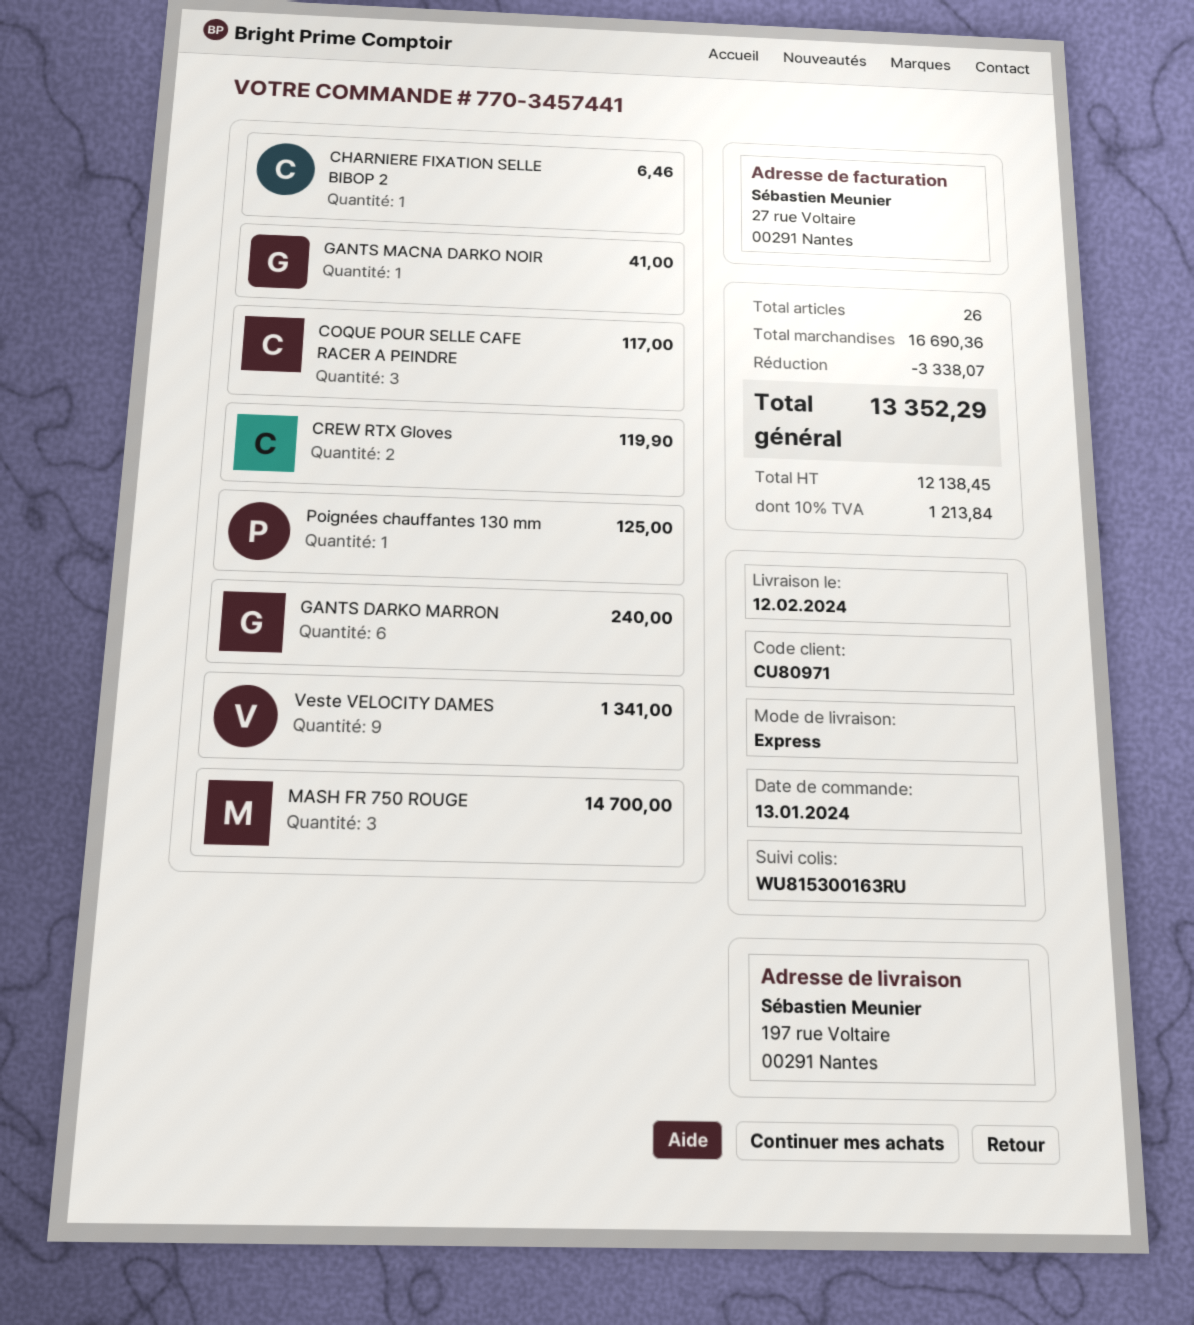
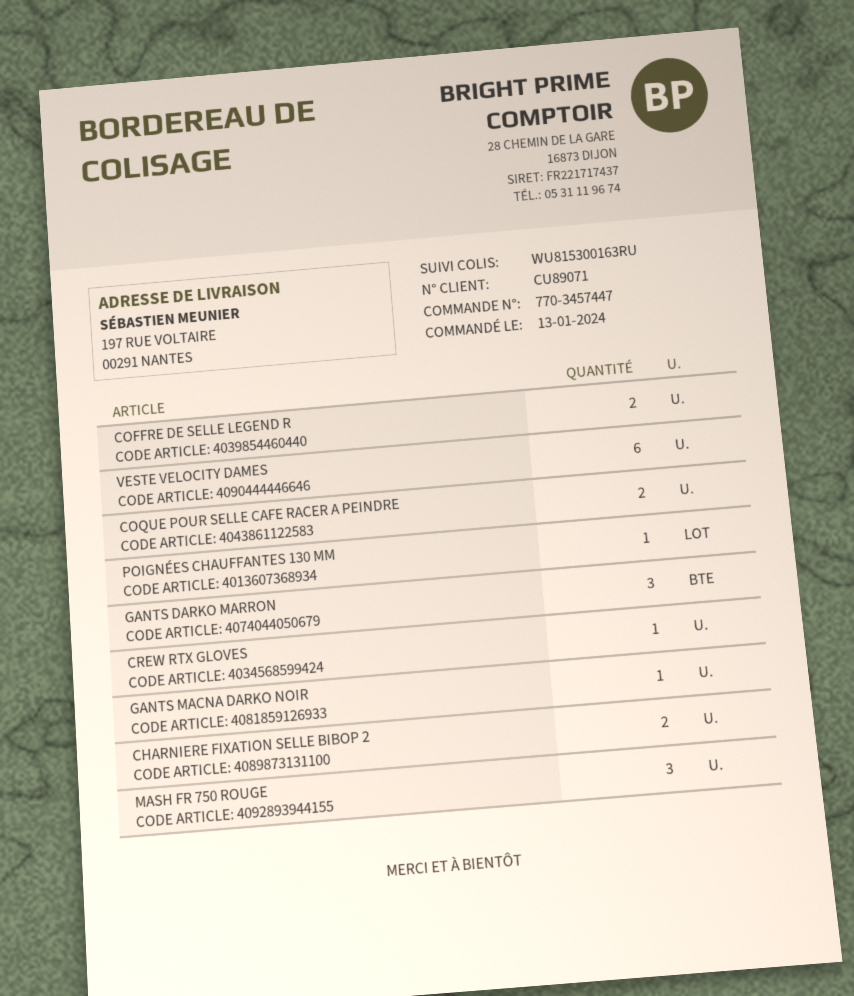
order number: 770-3457441 -> 770-3457447
customer number: CU80971 -> CU89071
CHARNIERE FIXATION SELLE BIBOP 2: 1 -> 2
COQUE POUR SELLE CAFE RACER A PEINDRE: 3 -> 2
CREW RTX Gloves: 2 -> 1
GANTS DARKO MARRON: 6 -> 3
Veste VELOCITY DAMES: 9 -> 6
COFFRE DE SELLE LEGEND R: none -> 2

